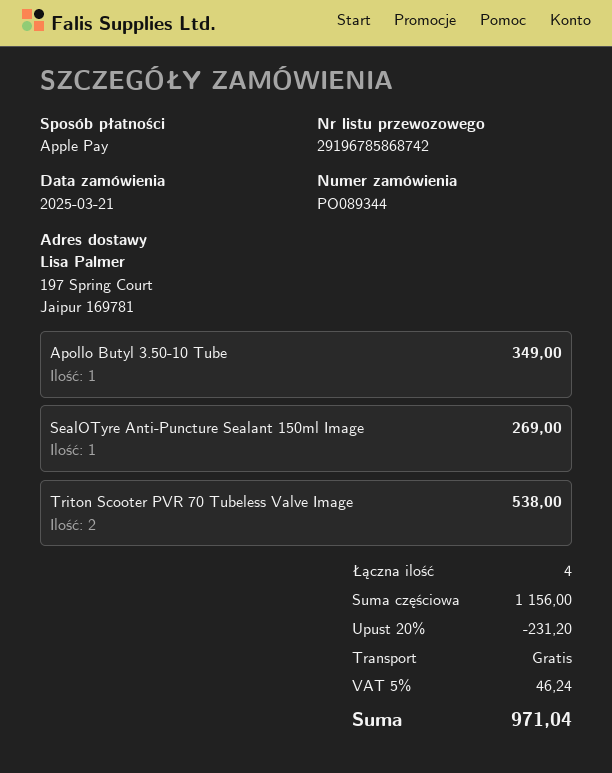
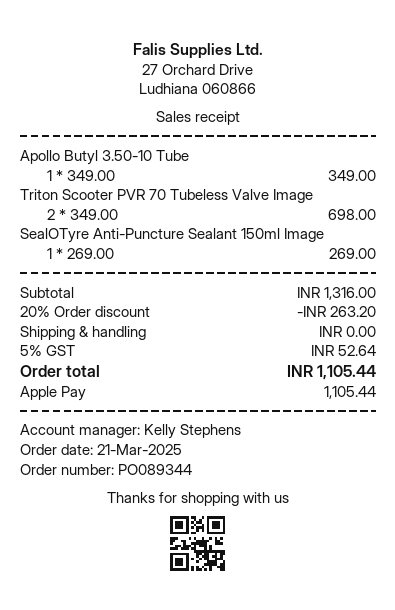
Triton Scooter PVR 70 Tubeless Valve Image: 2 for 538.00 -> 2 for 698.00
subtotal: 1156.00 -> 1316.00
discount: 20% = 231.20 -> 20% = 263.20
tax: 5% = 46.24 -> 5% = 52.64
total: 971.04 -> 1105.44

